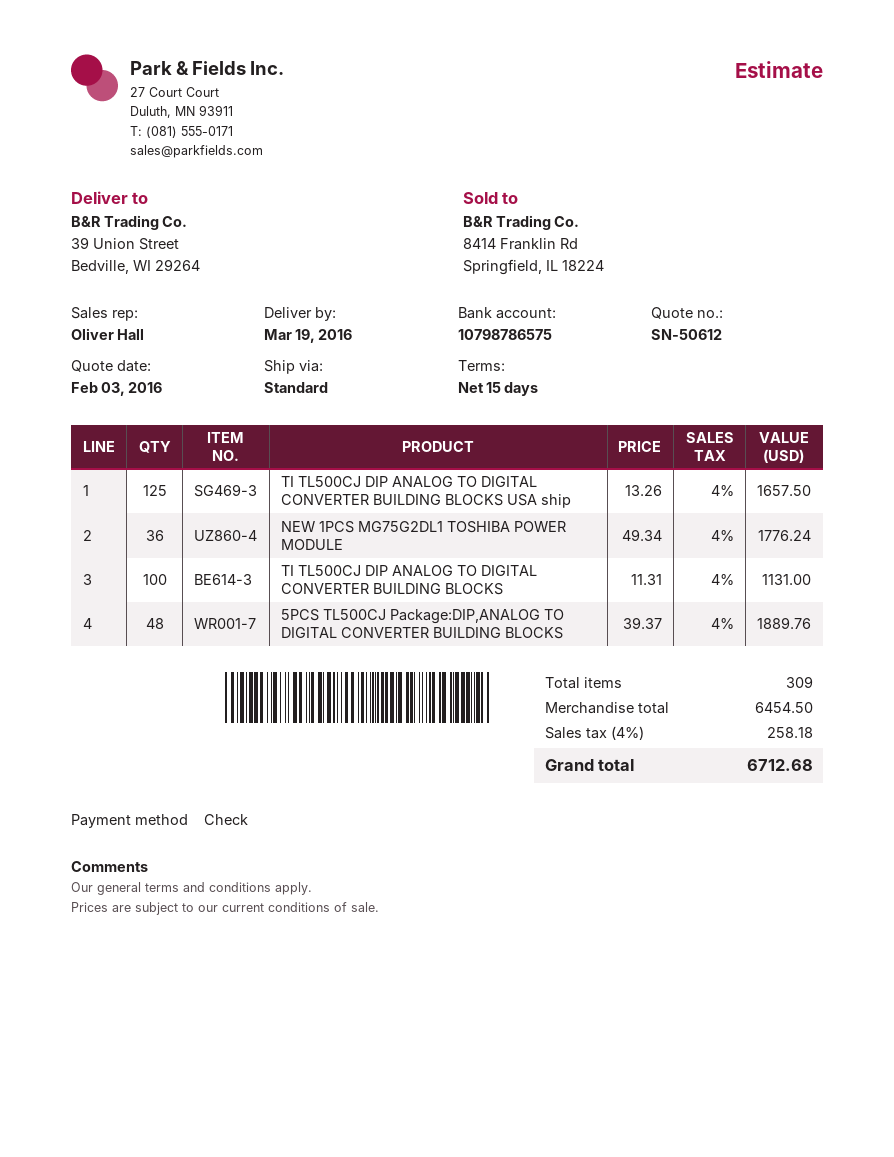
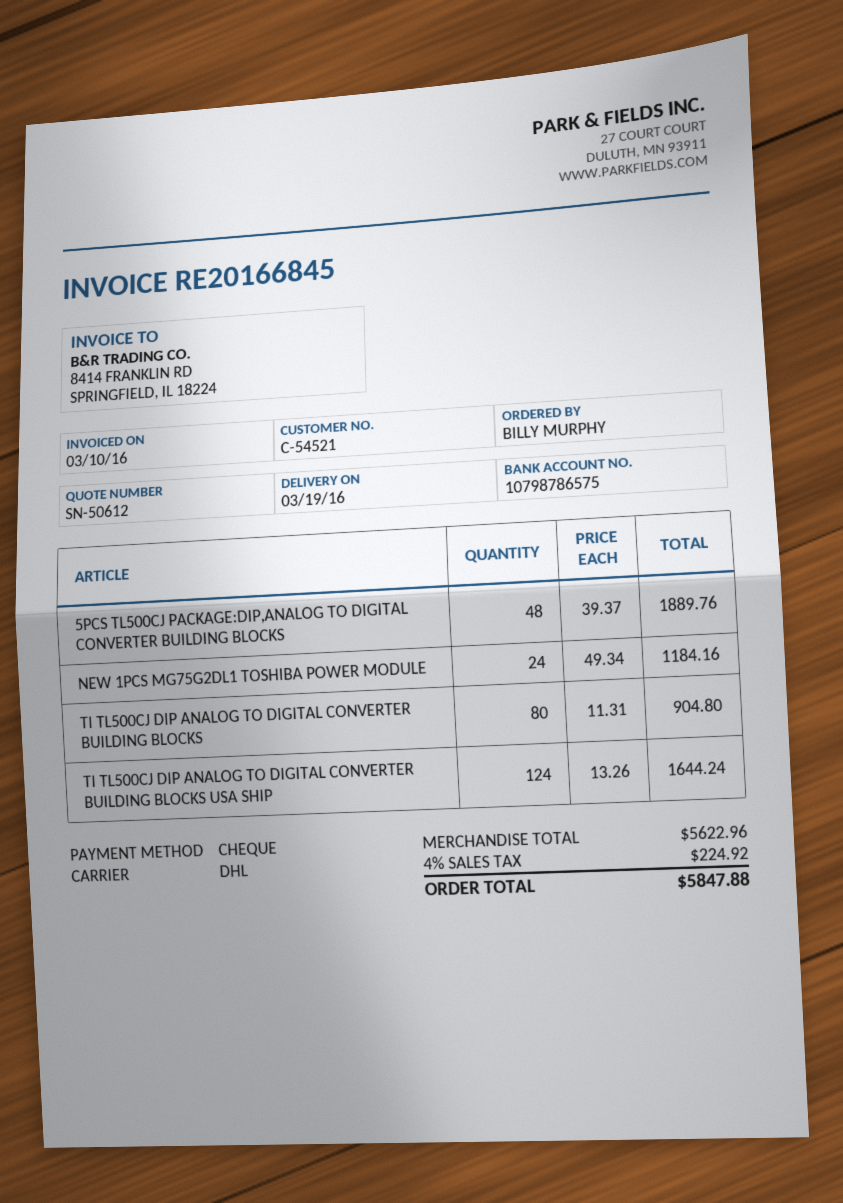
shipping method: standard -> DHL
TI TL500CJ DIP ANALOG TO DIGITAL CONVERTER BUILDING BLOCKS USA ship: 125 x 13.26 = 1657.50 -> 124 x 13.26 = 1644.24
NEW 1PCS MG75G2DL1 TOSHIBA POWER MODULE: 36 x 49.34 = 1776.24 -> 24 x 49.34 = 1184.16
TI TL500CJ DIP ANALOG TO DIGITAL CONVERTER BUILDING BLOCKS: 100 x 11.31 = 1131.00 -> 80 x 11.31 = 904.80
subtotal: 6454.50 -> 5622.96
tax: 4% = 258.18 -> 4% = 224.92
total: 6712.68 -> 5847.88

